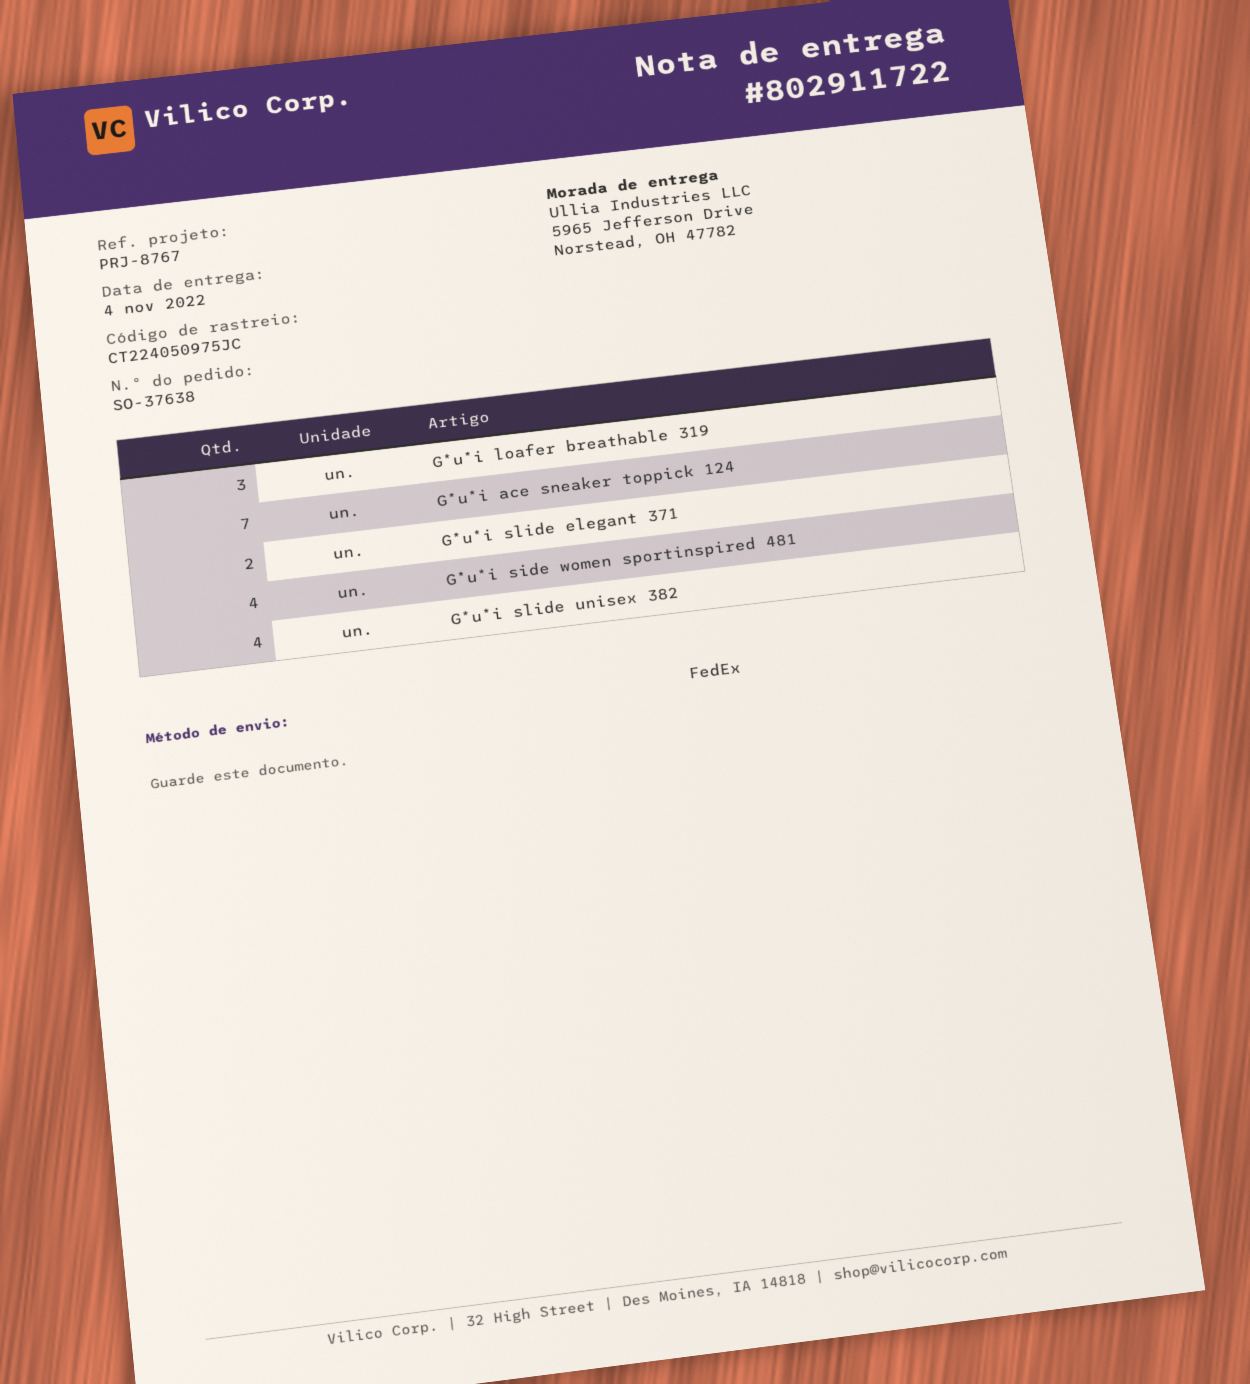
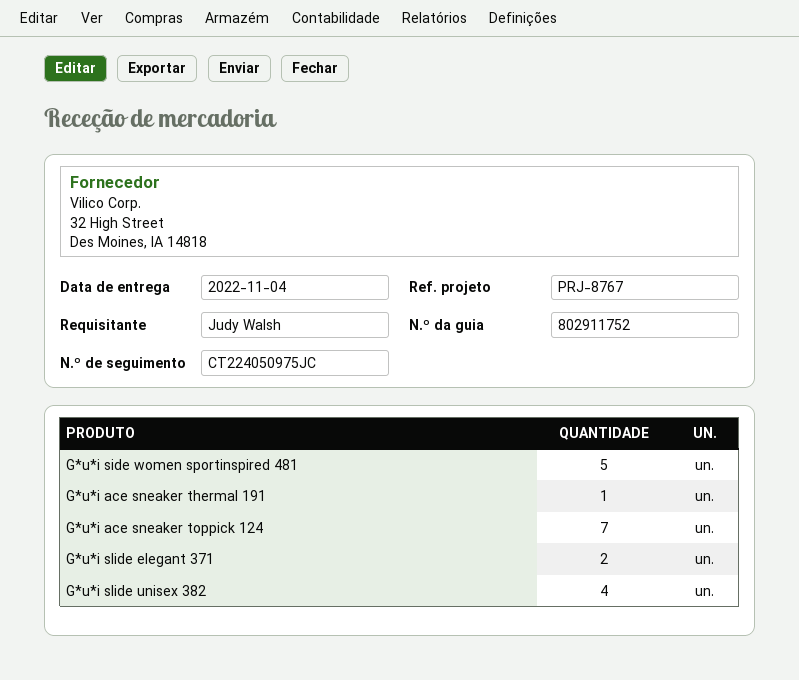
delivery note number: 802911722 -> 802911752
G*u*i loafer breathable 319: 3 -> none
G*u*i side women sportinspired 481: 4 -> 5
G*u*i ace sneaker thermal 191: none -> 1

